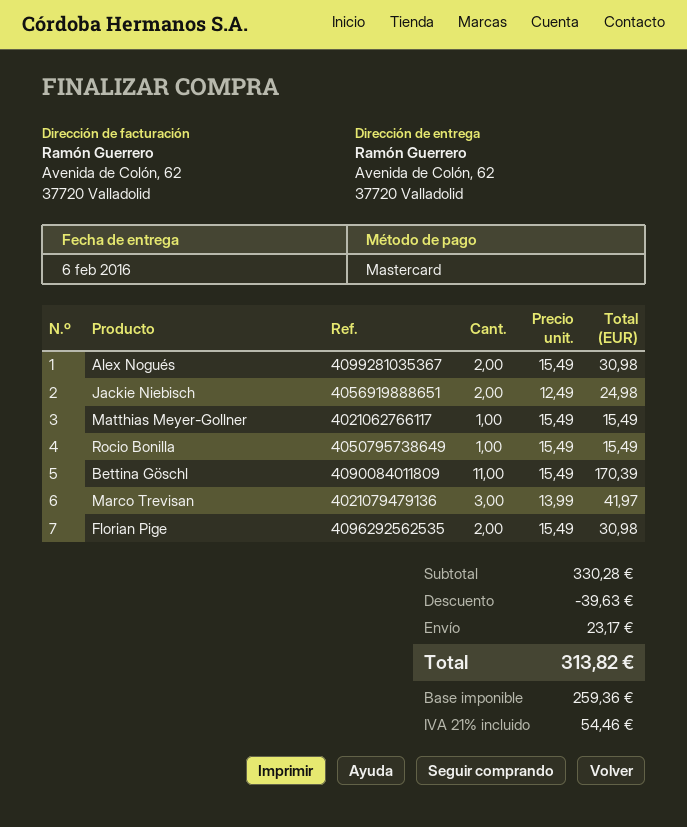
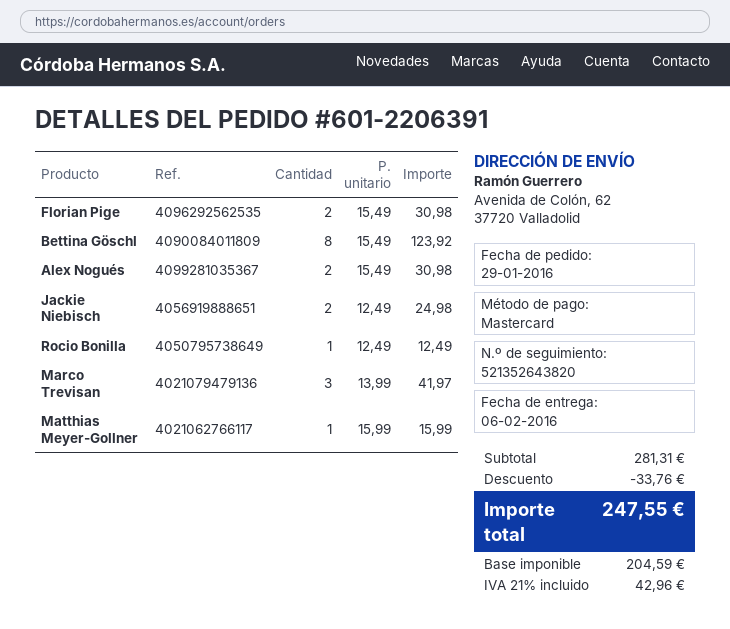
Matthias Meyer-Gollner: 1 x 15.49 = 15.49 -> 1 x 15.99 = 15.99
Rocio Bonilla: 1 x 15.49 = 15.49 -> 1 x 12.49 = 12.49
Bettina Göschl: 11 x 15.49 = 170.39 -> 8 x 15.49 = 123.92
subtotal: 330.28 -> 281.31
discount: 39.63 -> 33.76
shipping: 23.17 -> none
net: 259.36 -> 204.59
tax: 21% = 54.46 -> 21% = 42.96
total: 313.82 -> 247.55

